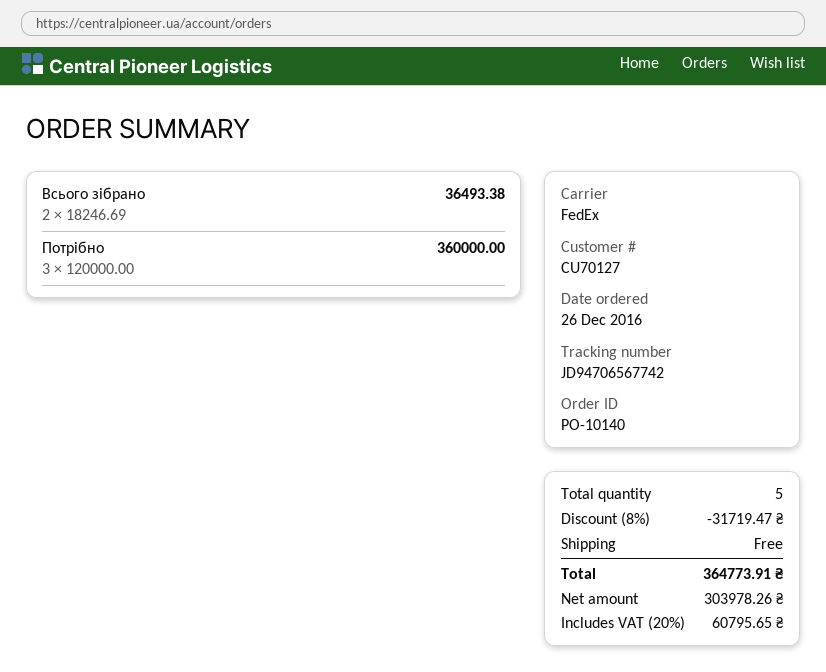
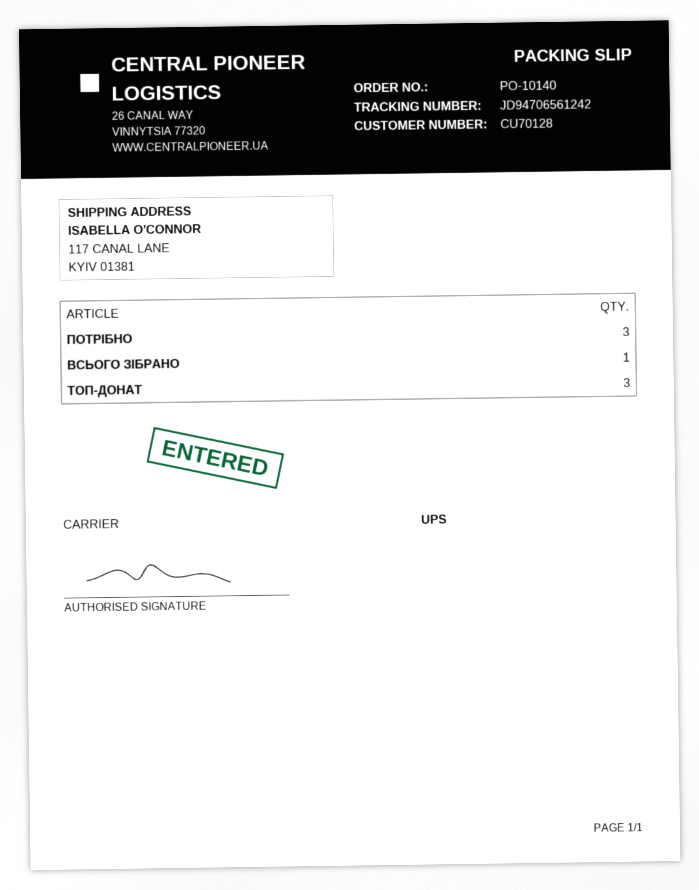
customer number: CU70127 -> CU70128
shipping method: FedEx -> UPS
tracking number: JD94706567742 -> JD94706561242
Всього зібрано: 2 -> 1
ТОП-ДОНАТ: none -> 3

